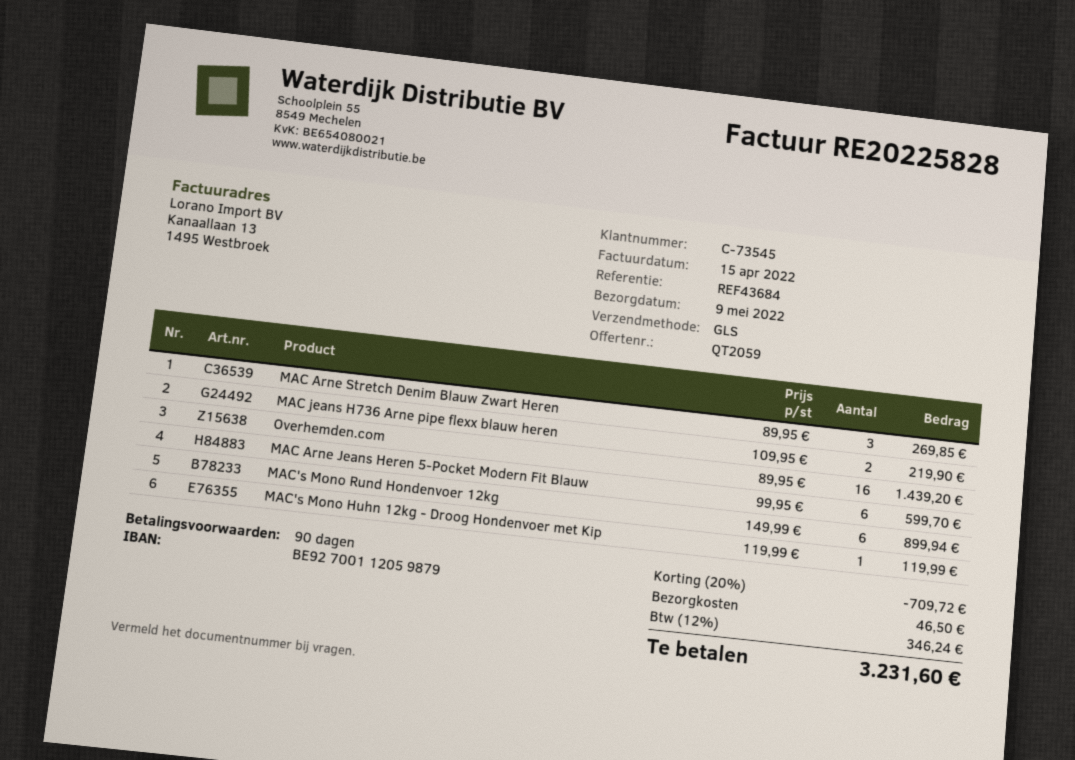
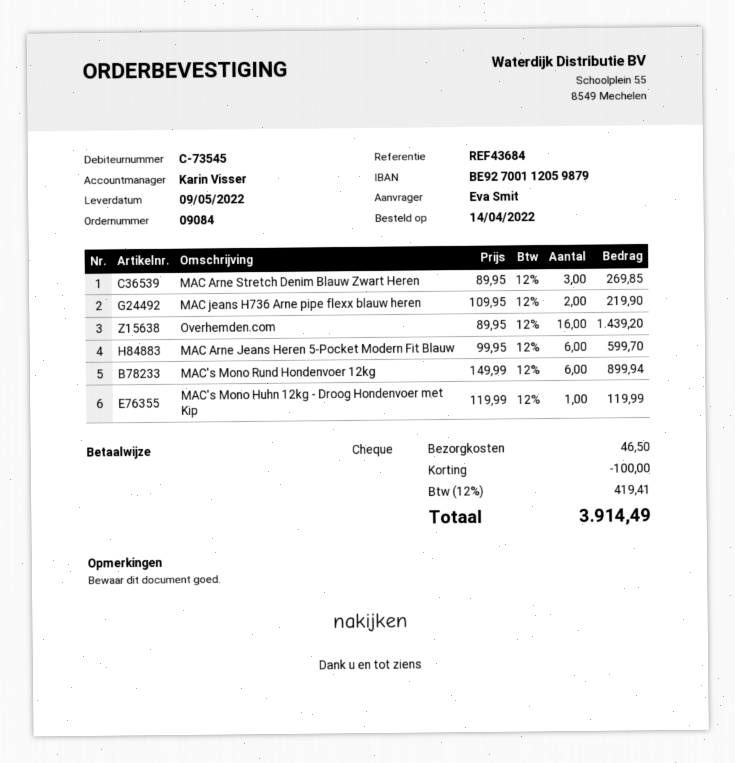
discount: 709.72 -> 100.00
tax: 12% = 346.24 -> 12% = 419.41
total: 3231.60 -> 3914.49

